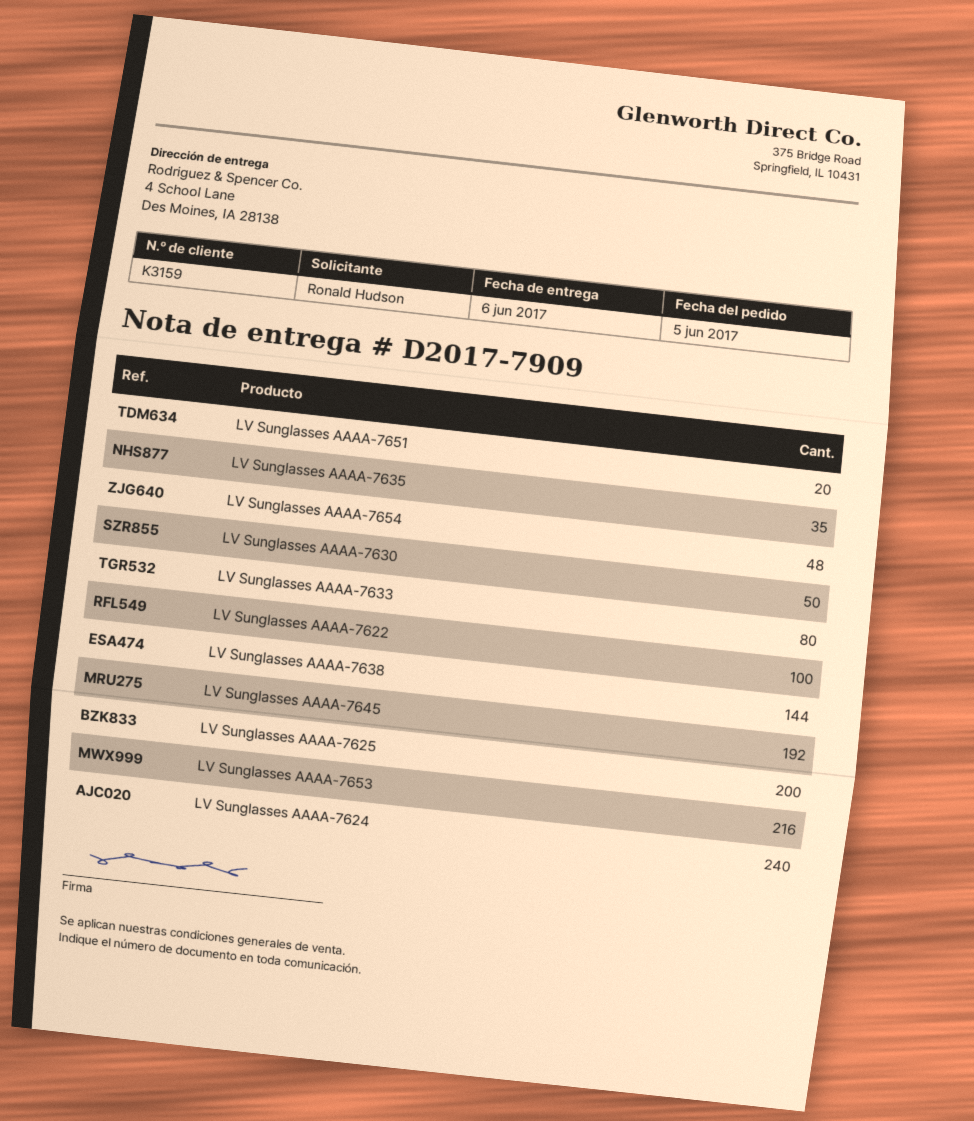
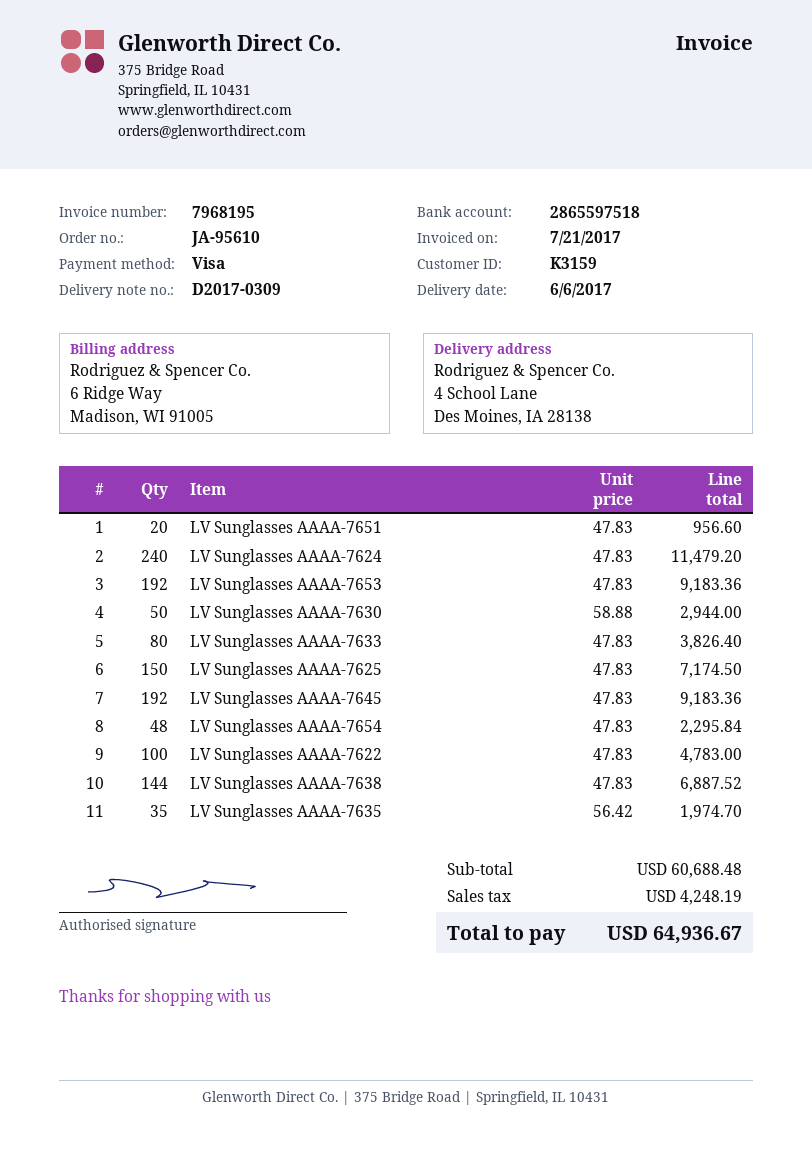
delivery note number: D2017-7909 -> D2017-0309
LV Sunglasses AAAA-7625: 200 -> 150
LV Sunglasses AAAA-7653: 216 -> 192

